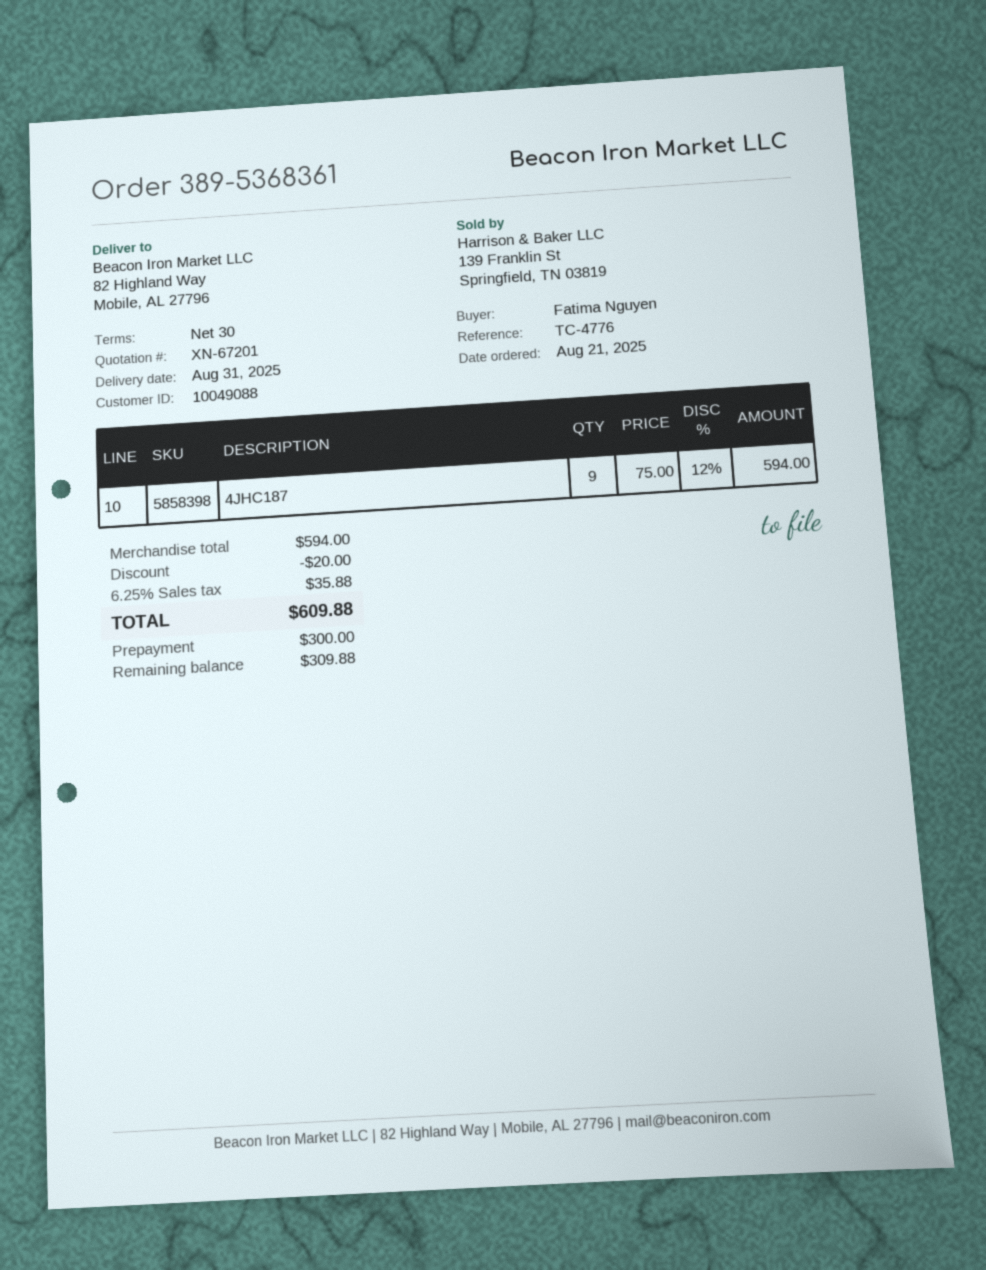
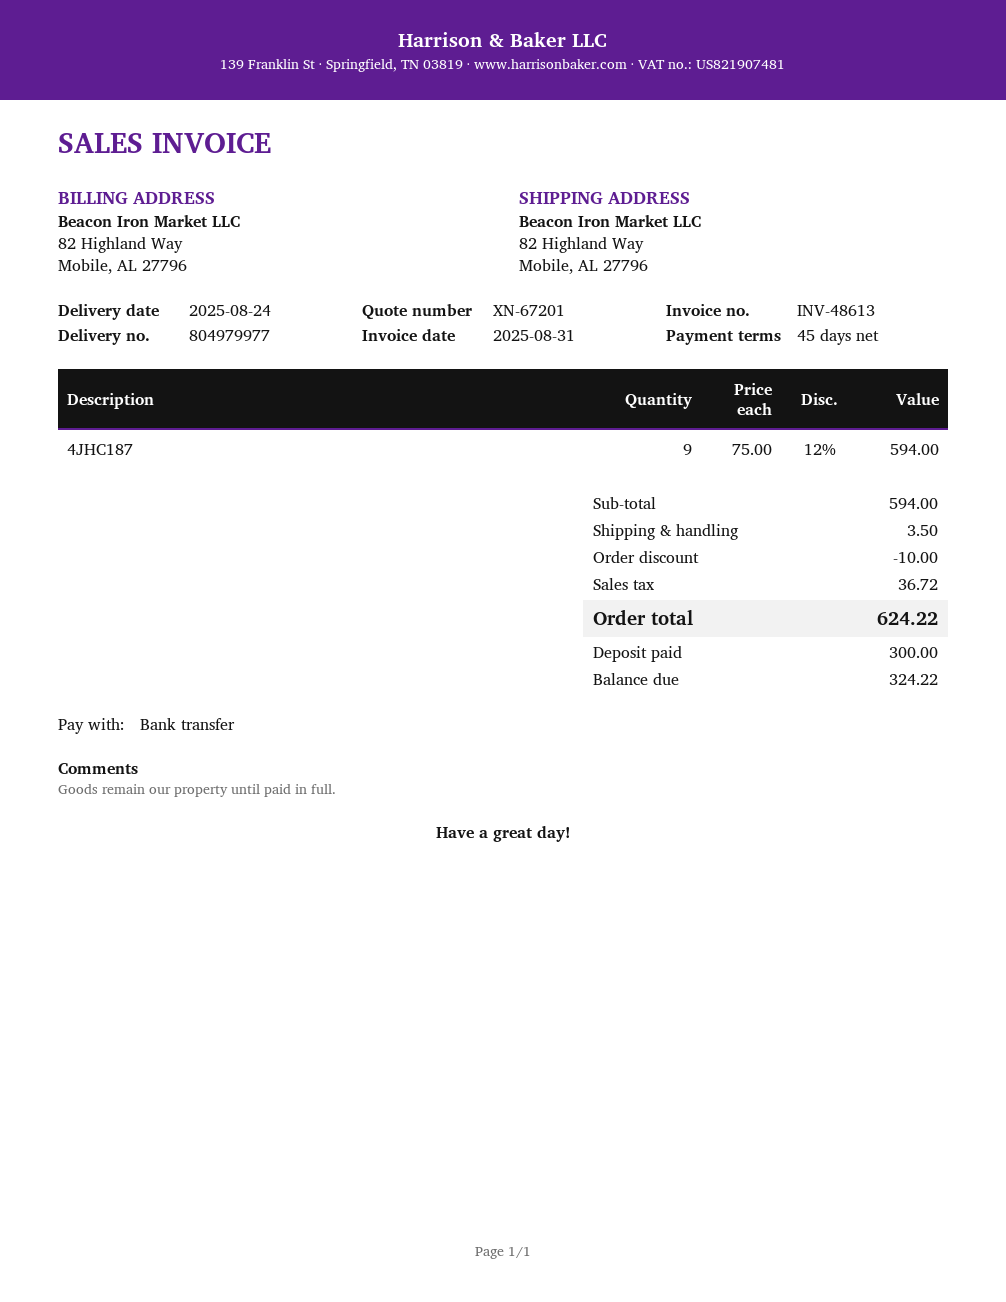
delivery date: 2025-08-31 -> 2025-08-24
payment terms: 30 days -> 45 days
discount: 20.00 -> 10.00
shipping: none -> 3.50
tax: 35.88 -> 36.72
total: 609.88 -> 624.22
balance: 309.88 -> 324.22

